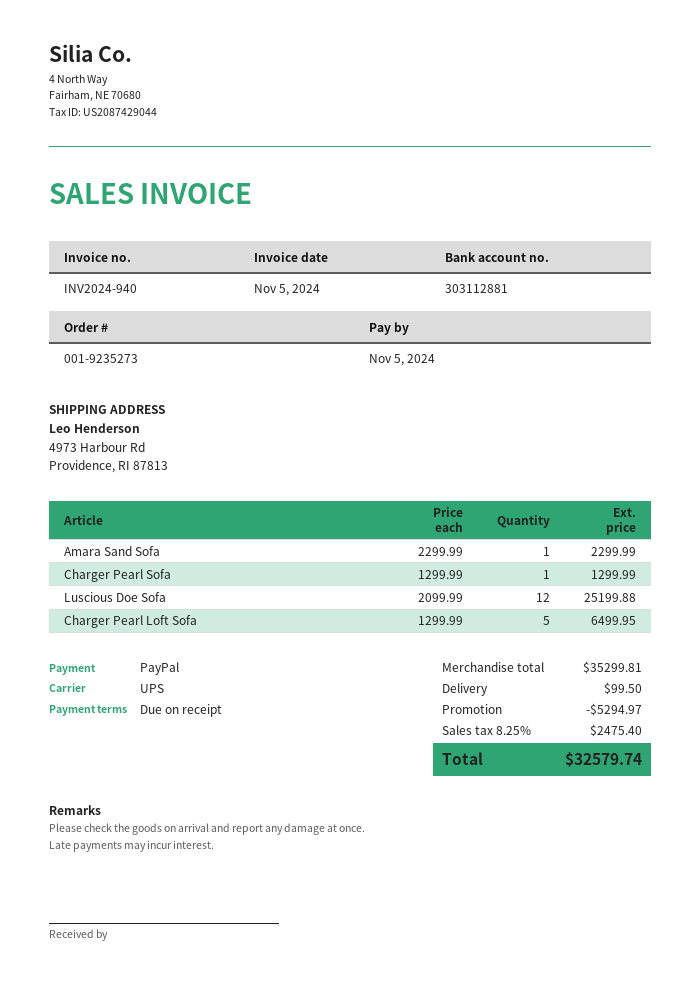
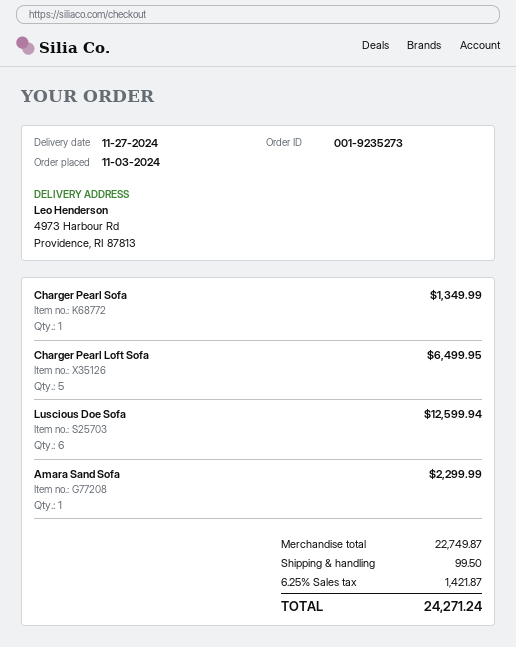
Charger Pearl Sofa: 1 for 1299.99 -> 1 for 1349.99
Luscious Doe Sofa: 12 for 25199.88 -> 6 for 12599.94
subtotal: 35299.81 -> 22749.87
discount: 5294.97 -> none
tax: 8.25% = 2475.40 -> 6.25% = 1421.87
total: 32579.74 -> 24271.24

